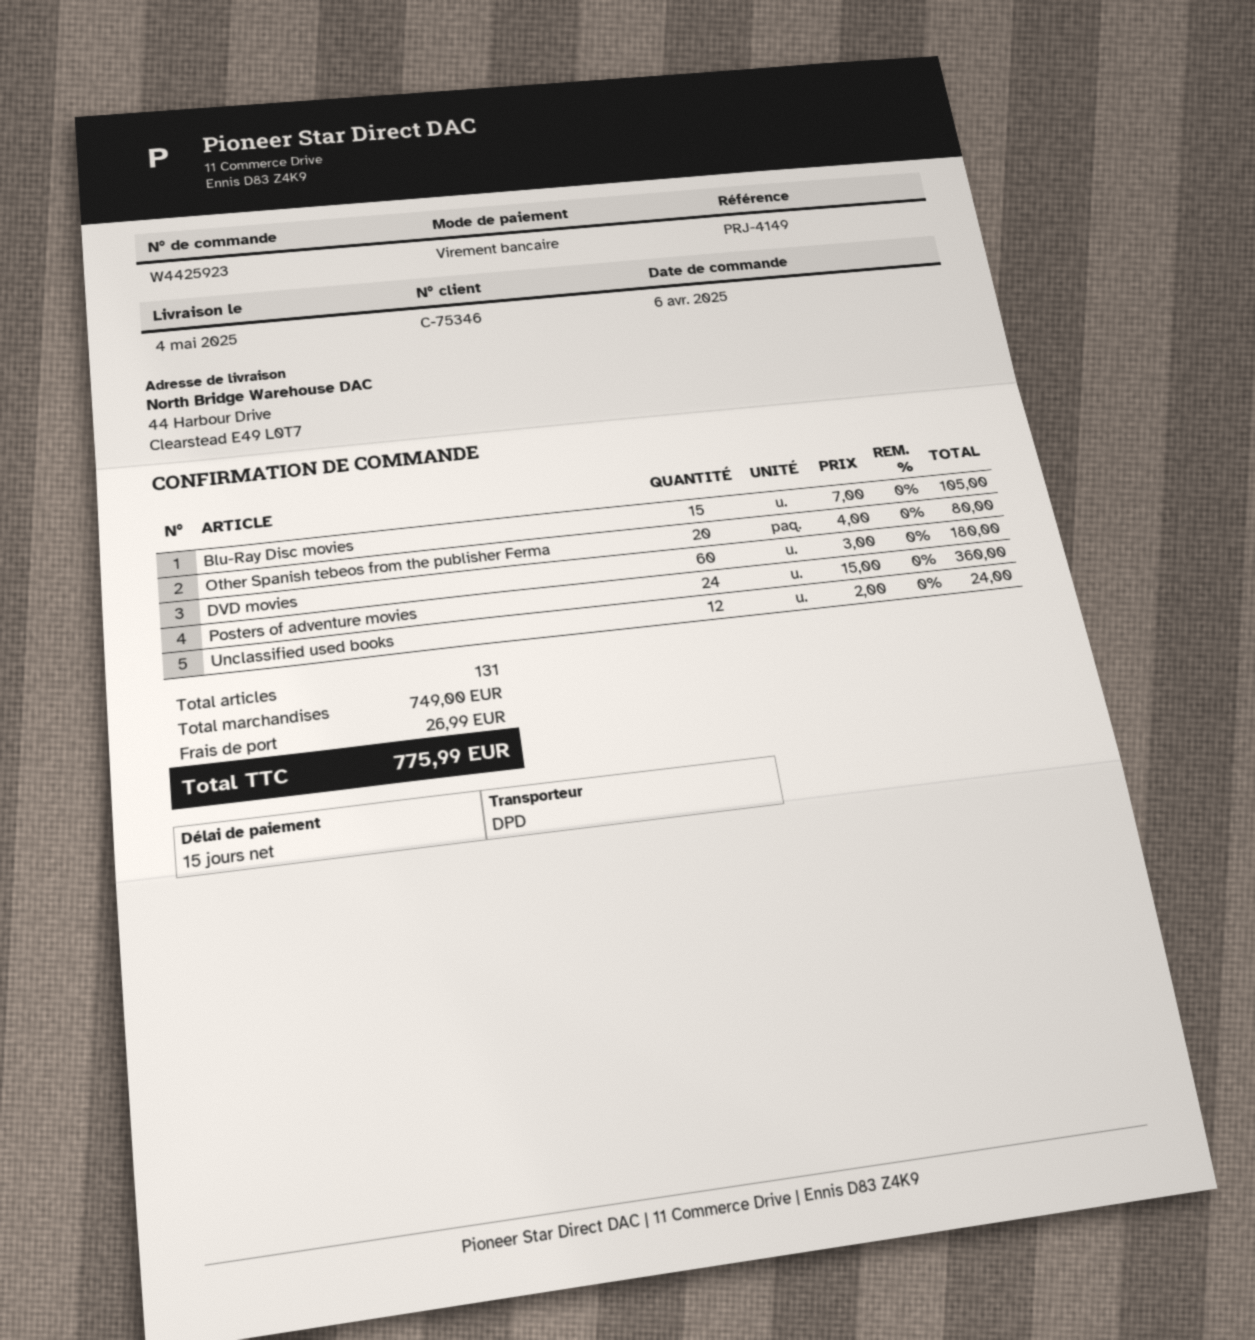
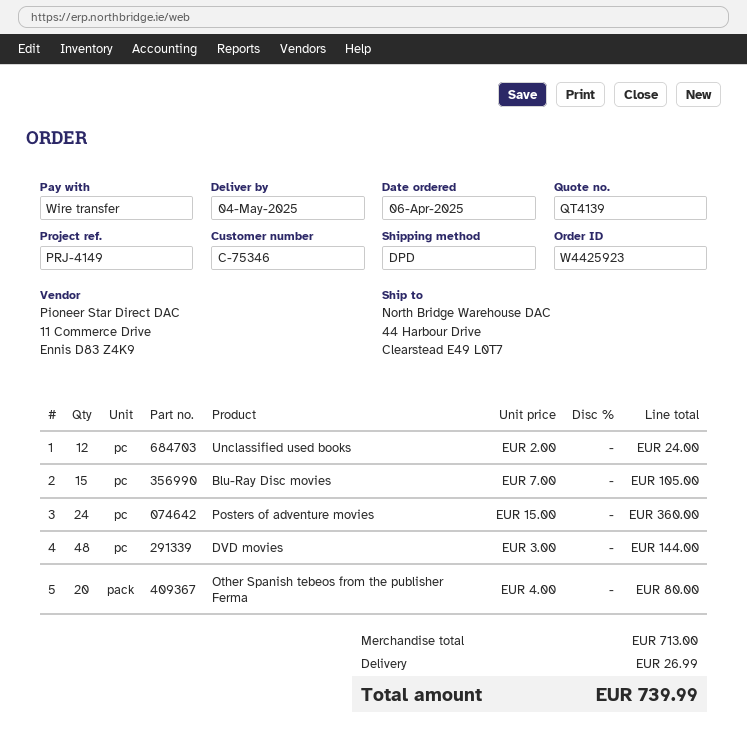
DVD movies: 60 x 3.00 = 180.00 -> 48 x 3.00 = 144.00
subtotal: 749.00 -> 713.00
total: 775.99 -> 739.99

